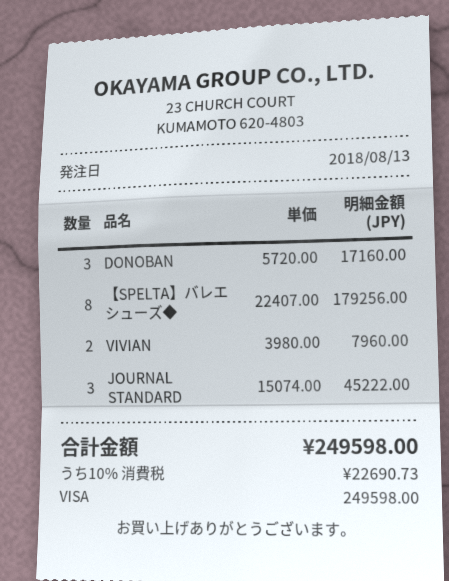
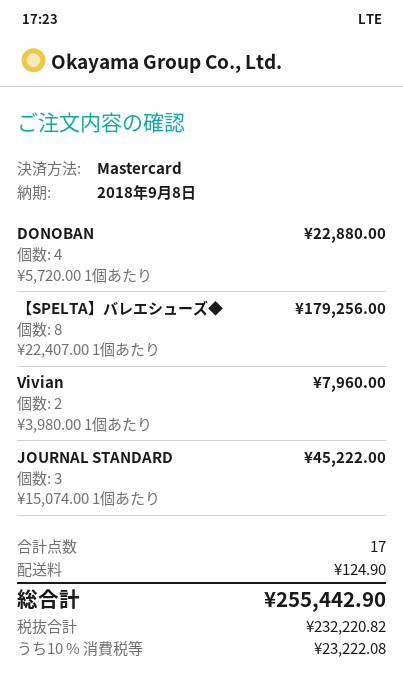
payment method: Visa -> Mastercard
DONOBAN: 3 x 5720.00 = 17160.00 -> 4 x 5720.00 = 22880.00
shipping: none -> 124.90
tax: 10% = 22690.73 -> 10% = 23222.08
total: 249598.00 -> 255442.90

